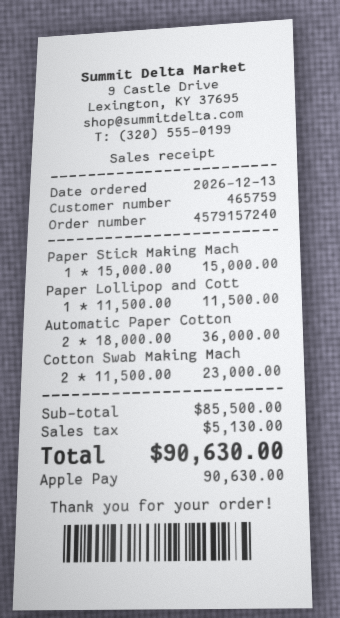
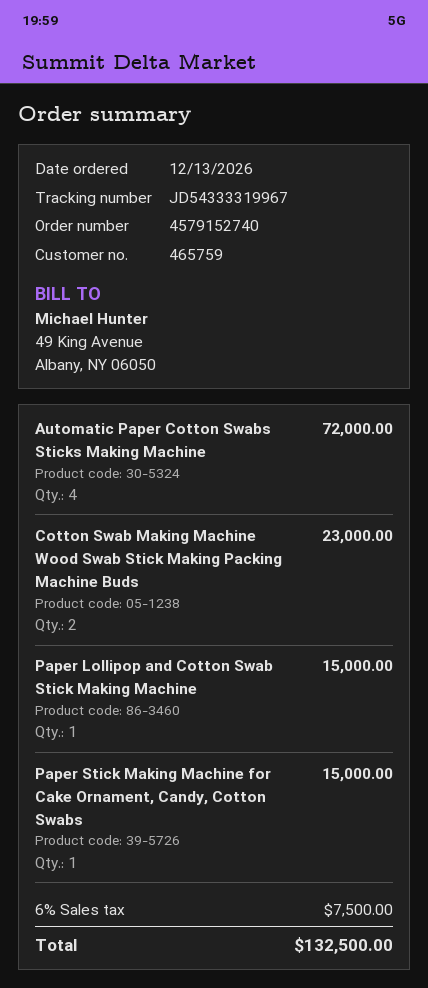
order number: 4579157240 -> 4579152740
Paper Lollipop and Cott: 1 for 11500.00 -> 1 for 15000.00
Automatic Paper Cotton: 2 for 36000.00 -> 4 for 72000.00
tax: 5130.00 -> 7500.00
total: 90630.00 -> 132500.00

